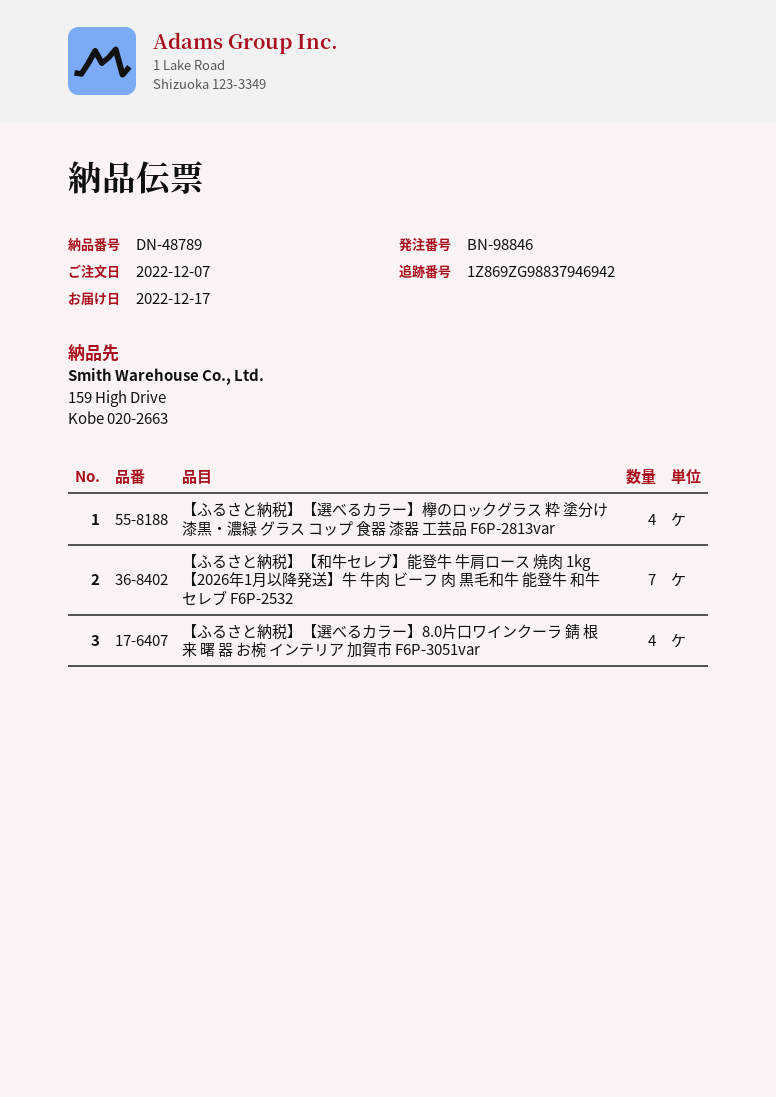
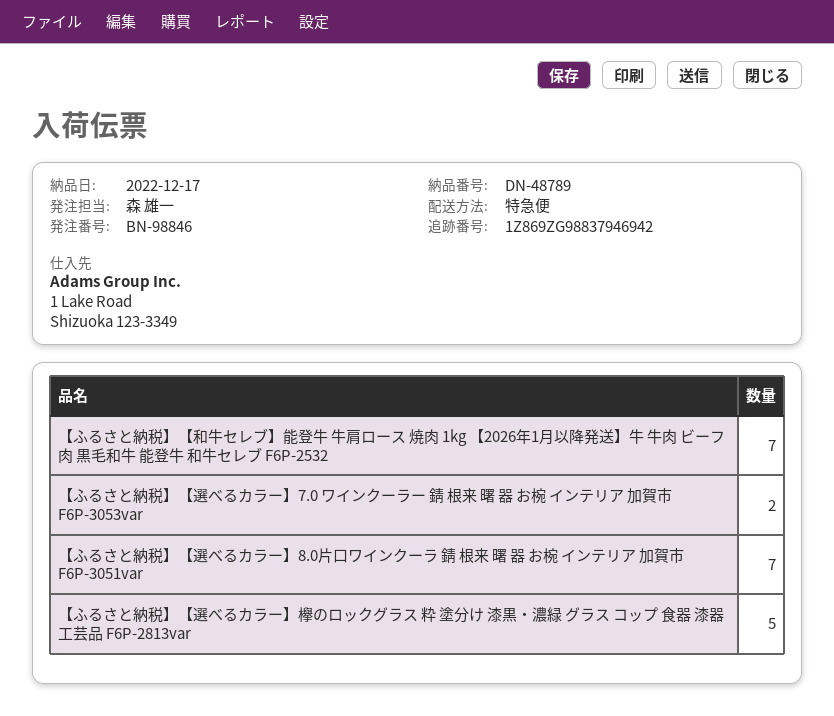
【ふるさと納税】【選べるカラー】欅のロックグラス 粋 塗分け 漆黒・濃緑 グラス コップ 食器 漆器 工芸品 F6P-2813var: 4 -> 5
【ふるさと納税】【選べるカラー】8.0片口ワインクーラ 錆 根来 曙 器 お椀 インテリア 加賀市 F6P-3051var: 4 -> 7
【ふるさと納税】【選べるカラー】7.0 ワインクーラー 錆 根来 曙 器 お椀 インテリア 加賀市 F6P-3053var: none -> 2

